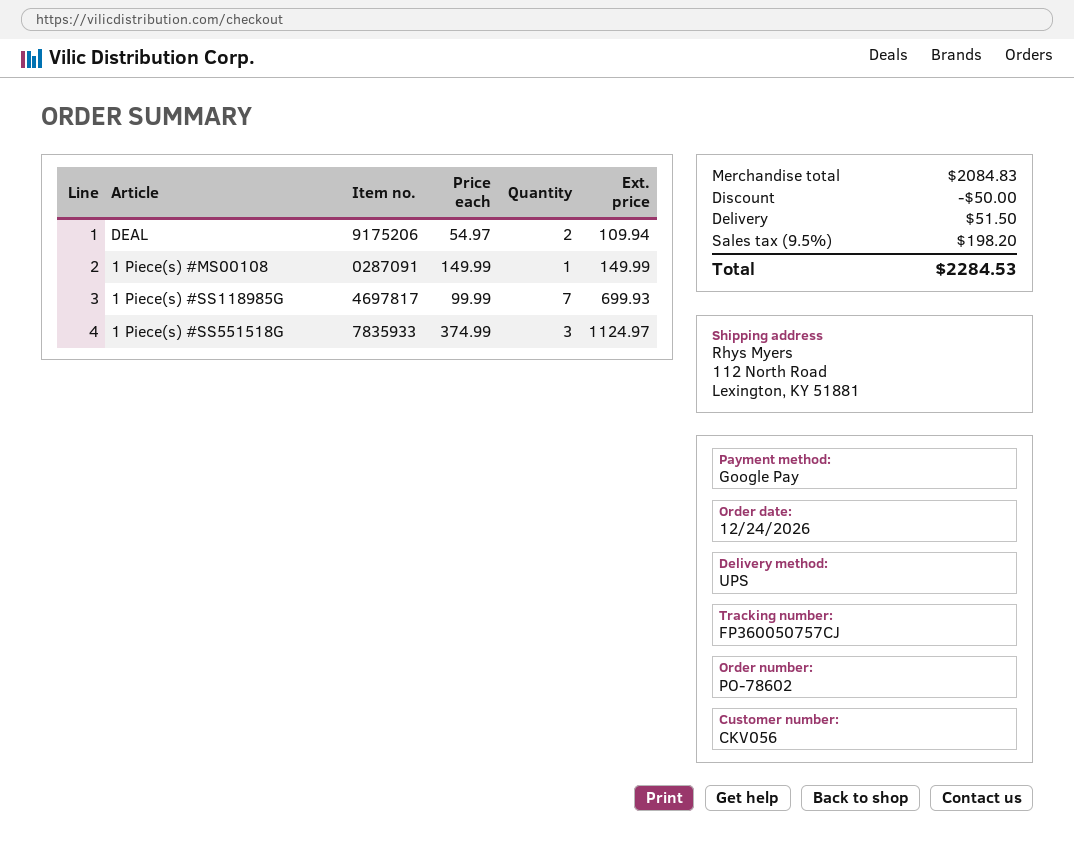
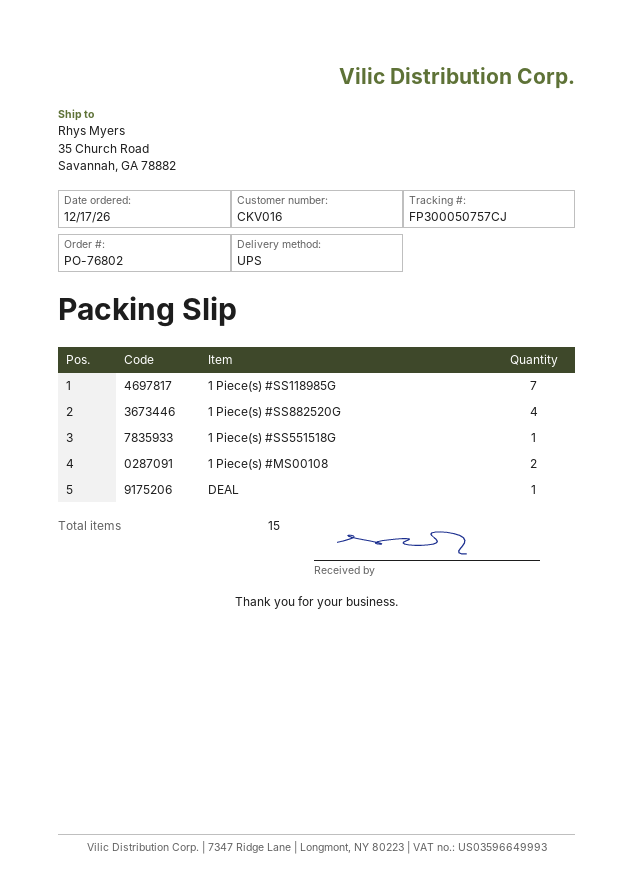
order number: PO-78602 -> PO-76802
order date: 2026-12-24 -> 2026-12-17
customer number: CKV056 -> CKV016
tracking number: FP360050757CJ -> FP300050757CJ
ship to: 112 North Road, Lexington, KY 51881 -> 35 Church Road, Savannah, GA 78882
DEAL: 2 -> 1
1 Piece(s) #MS00108: 1 -> 2
1 Piece(s) #SS551518G: 3 -> 1
1 Piece(s) #SS882520G: none -> 4

